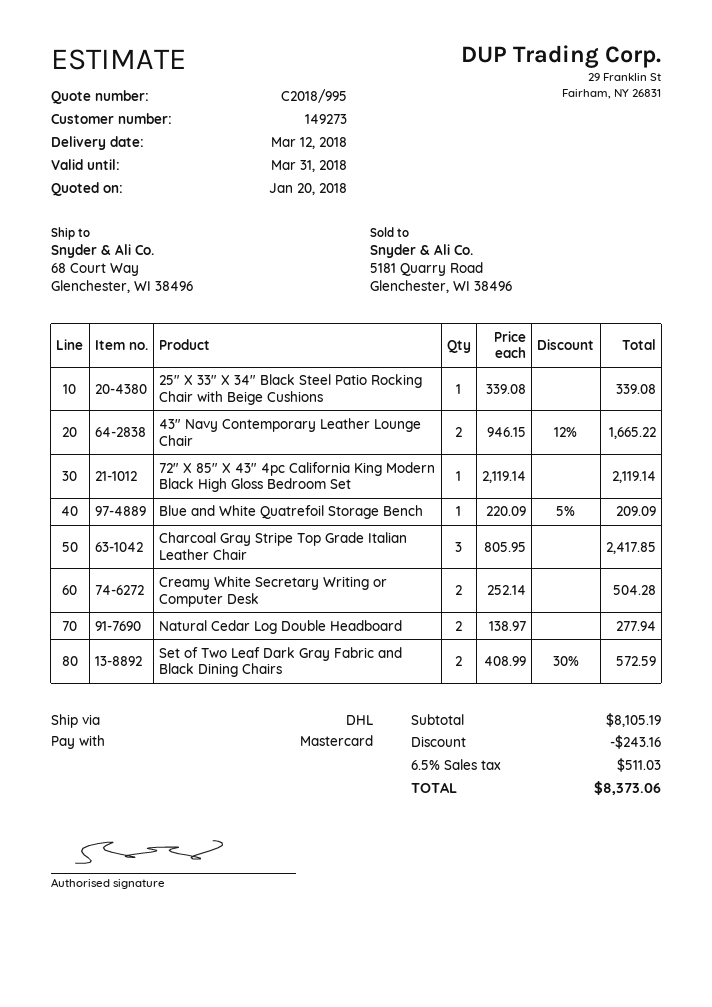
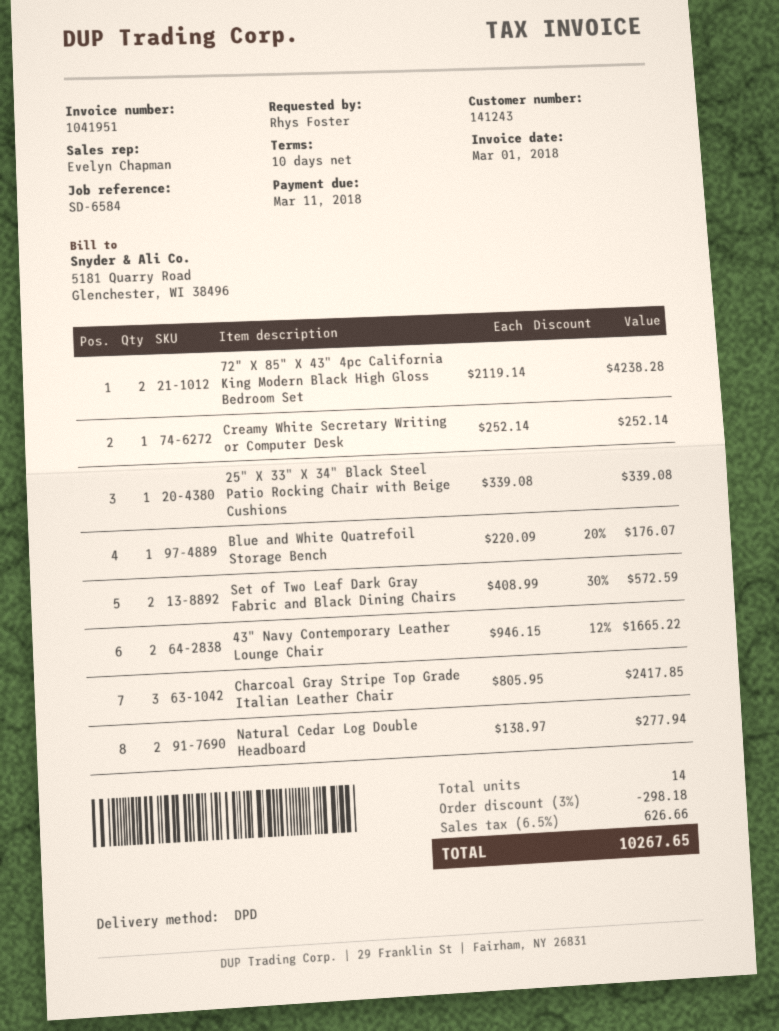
customer number: 149273 -> 141243
shipping method: DHL -> DPD
72" X 85" X 43" 4pc California King Modern Black High Gloss Bedroom Set: 1 x 2119.14 = 2119.14 -> 2 x 2119.14 = 4238.28
Blue and White Quatrefoil Storage Bench: 1 x 220.09 - 5% = 209.09 -> 1 x 220.09 - 20% = 176.07
Creamy White Secretary Writing or Computer Desk: 2 x 252.14 = 504.28 -> 1 x 252.14 = 252.14
discount: 243.16 -> 298.18
tax: 6.5% = 511.03 -> 6.5% = 626.66
total: 8373.06 -> 10267.65

